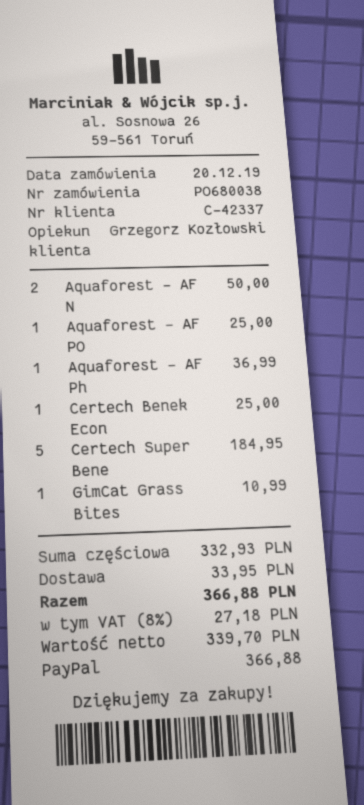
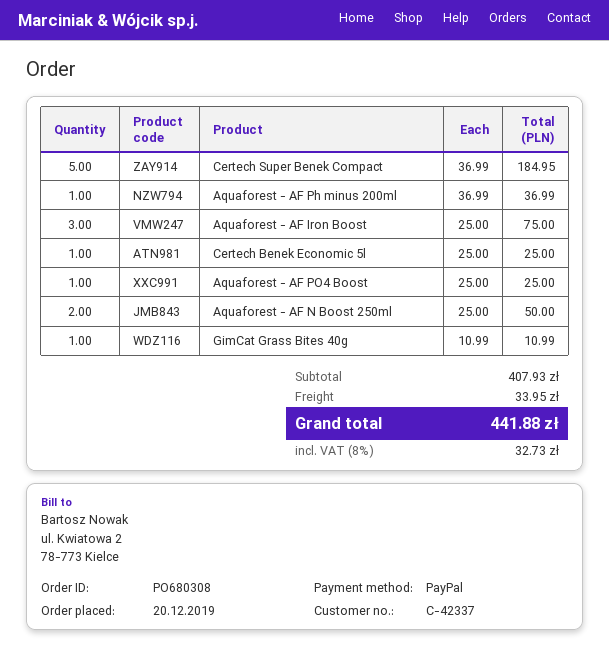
order number: PO680038 -> PO680308
Aquaforest - AF Iron Boost: none -> 3 for 75.00
subtotal: 332.93 -> 407.93
tax: 8% = 27.18 -> 8% = 32.73
total: 366.88 -> 441.88

